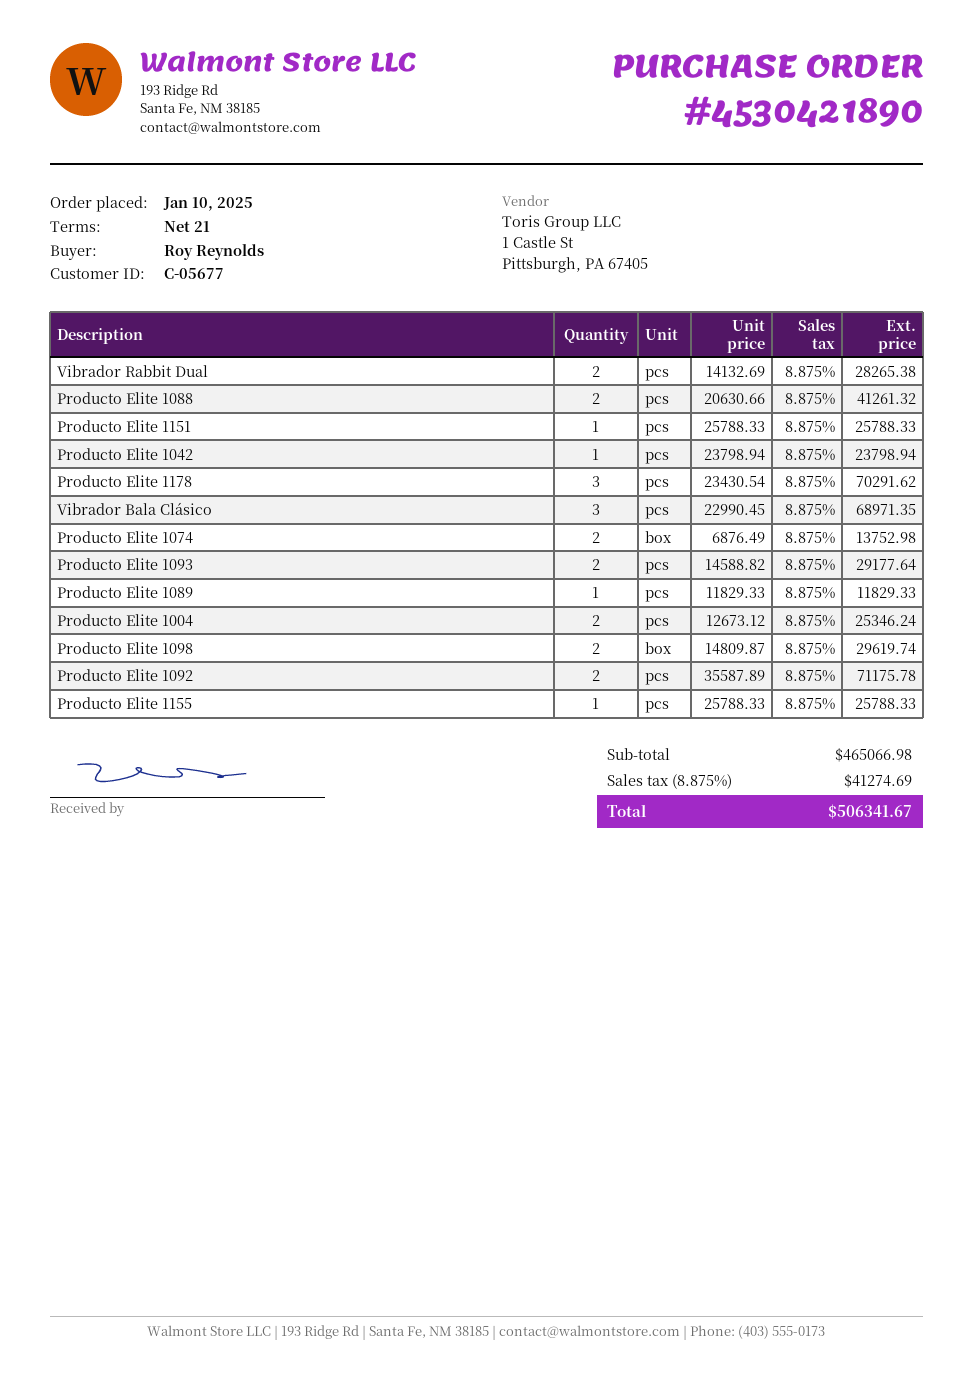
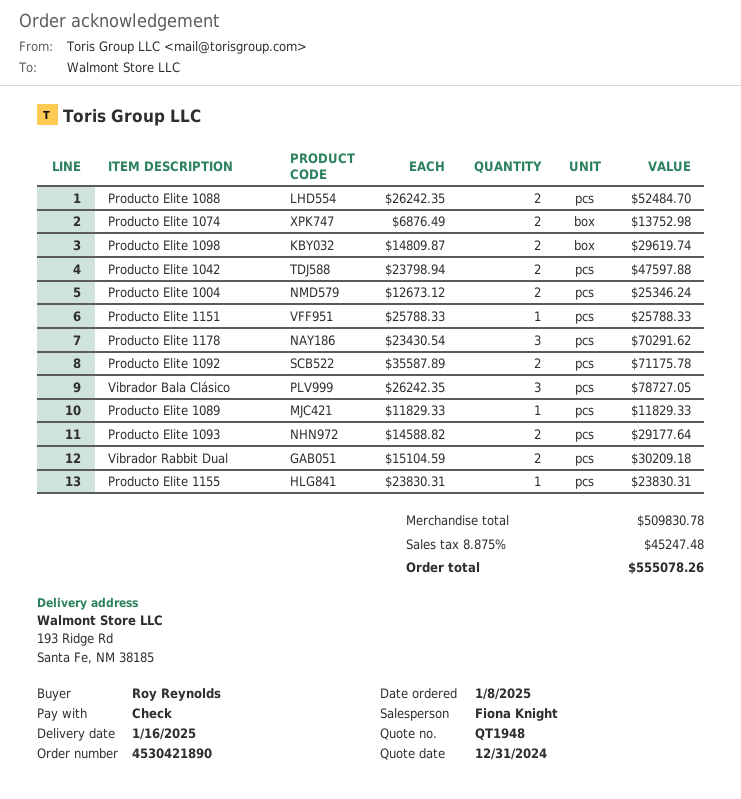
order date: 2025-01-10 -> 2025-01-08
Vibrador Rabbit Dual: 2 x 14132.69 = 28265.38 -> 2 x 15104.59 = 30209.18
Producto Elite 1088: 2 x 20630.66 = 41261.32 -> 2 x 26242.35 = 52484.70
Producto Elite 1042: 1 x 23798.94 = 23798.94 -> 2 x 23798.94 = 47597.88
Vibrador Bala Clásico: 3 x 22990.45 = 68971.35 -> 3 x 26242.35 = 78727.05
Producto Elite 1155: 1 x 25788.33 = 25788.33 -> 1 x 23830.31 = 23830.31
subtotal: 465066.98 -> 509830.78
tax: 8.875% = 41274.69 -> 8.875% = 45247.48
total: 506341.67 -> 555078.26

